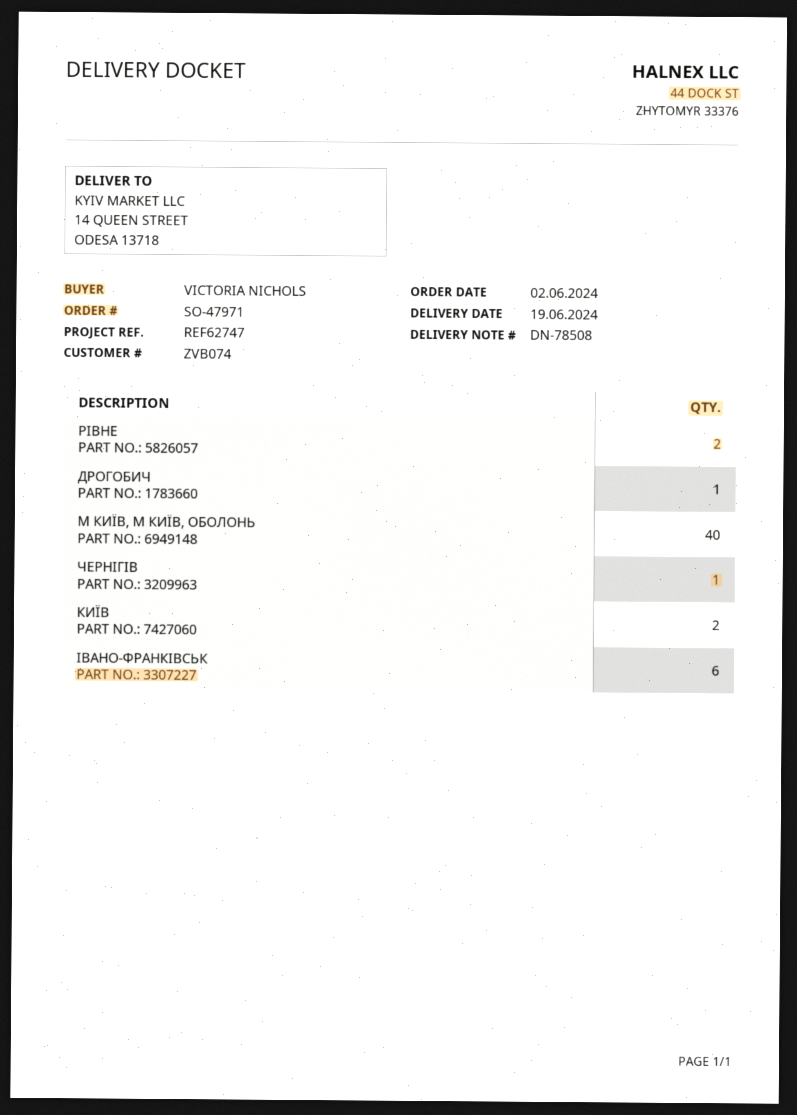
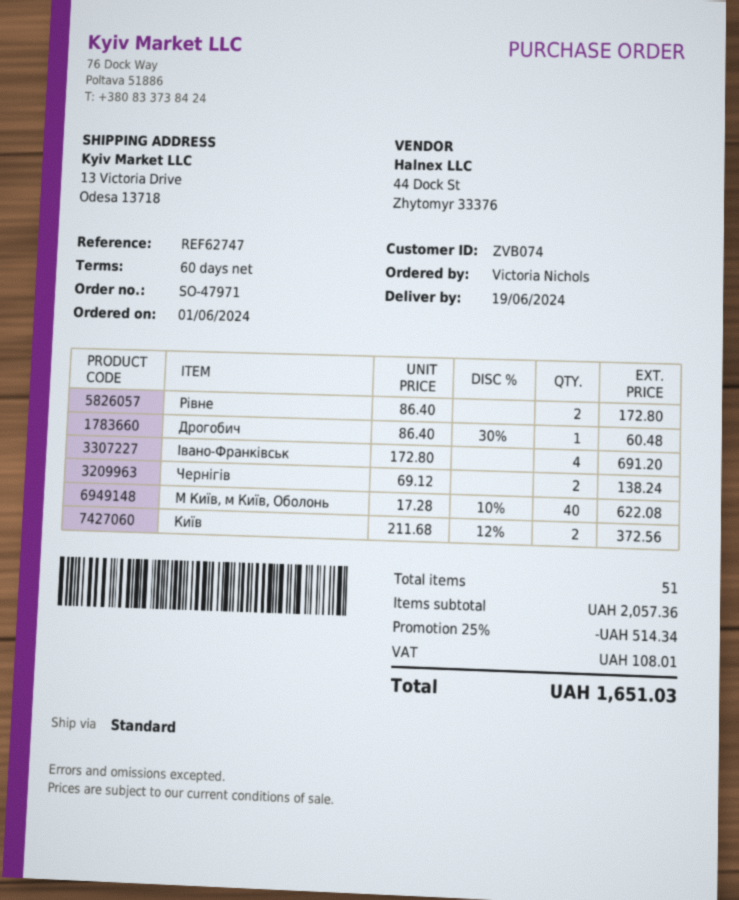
order date: 2024-06-02 -> 2024-06-01
ship to: 14 QUEEN STREET, ODESA 13718 -> 13 Victoria Drive, Odesa 13718
ЧЕРНІГІВ: 1 -> 2
ІВАНО-ФРАНКІВСЬК: 6 -> 4

